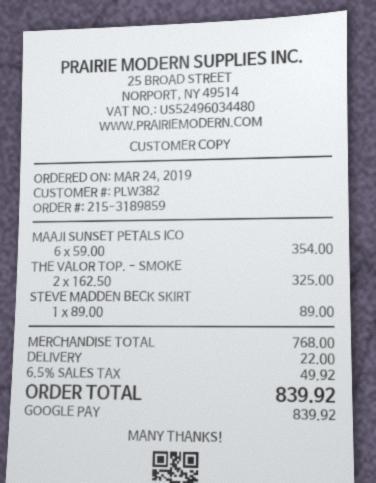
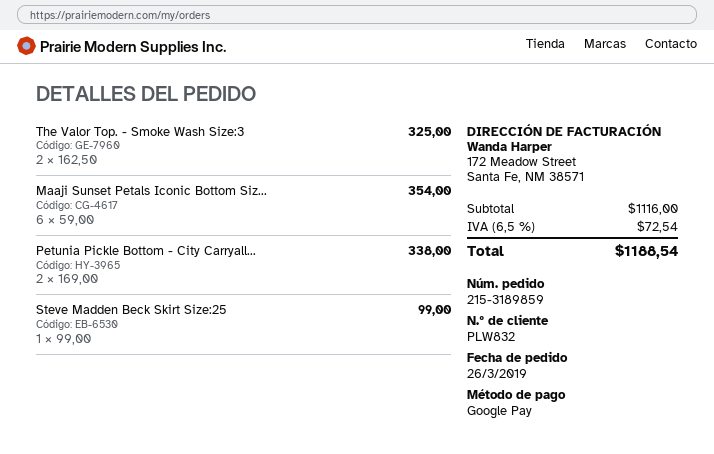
order date: 2019-03-24 -> 2019-03-26
customer number: PLW382 -> PLW832
STEVE MADDEN BECK SKIRT: 1 x 89.00 = 89.00 -> 1 x 99.00 = 99.00
Petunia Pickle Bottom - City Carryall...: none -> 2 x 169.00 = 338.00
subtotal: 768.00 -> 1116.00
shipping: 22.00 -> none
tax: 6.5% = 49.92 -> 6.5% = 72.54
total: 839.92 -> 1188.54

